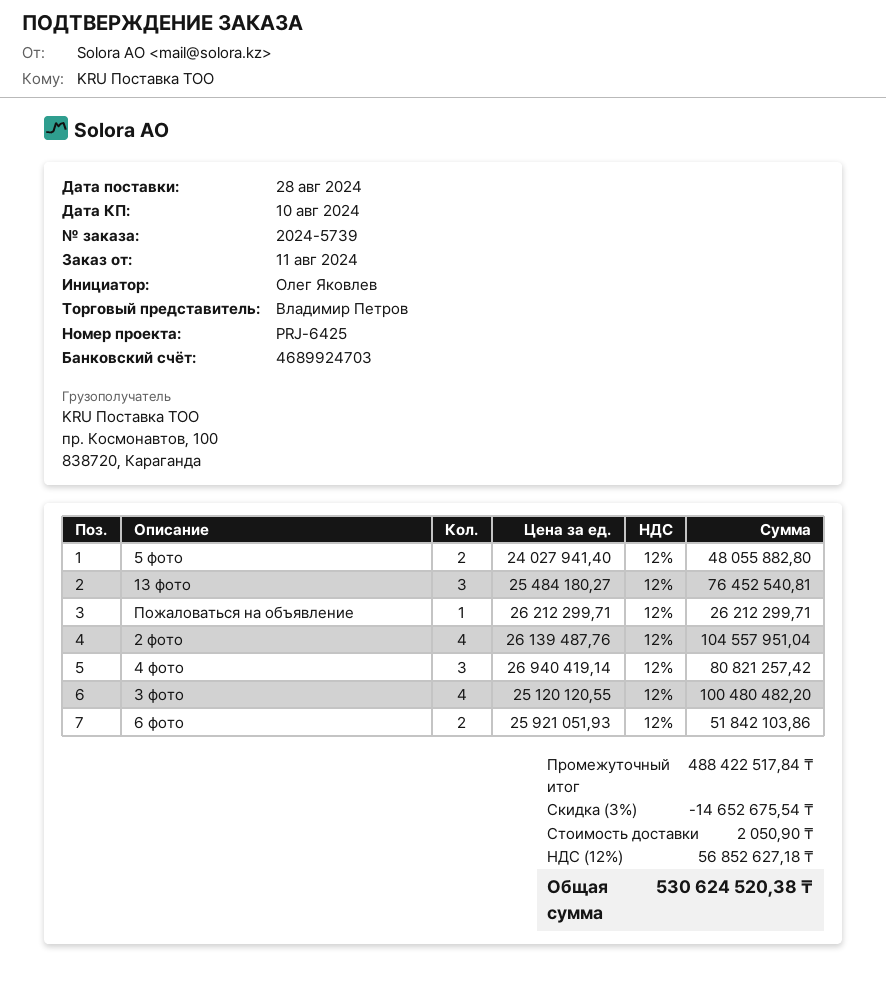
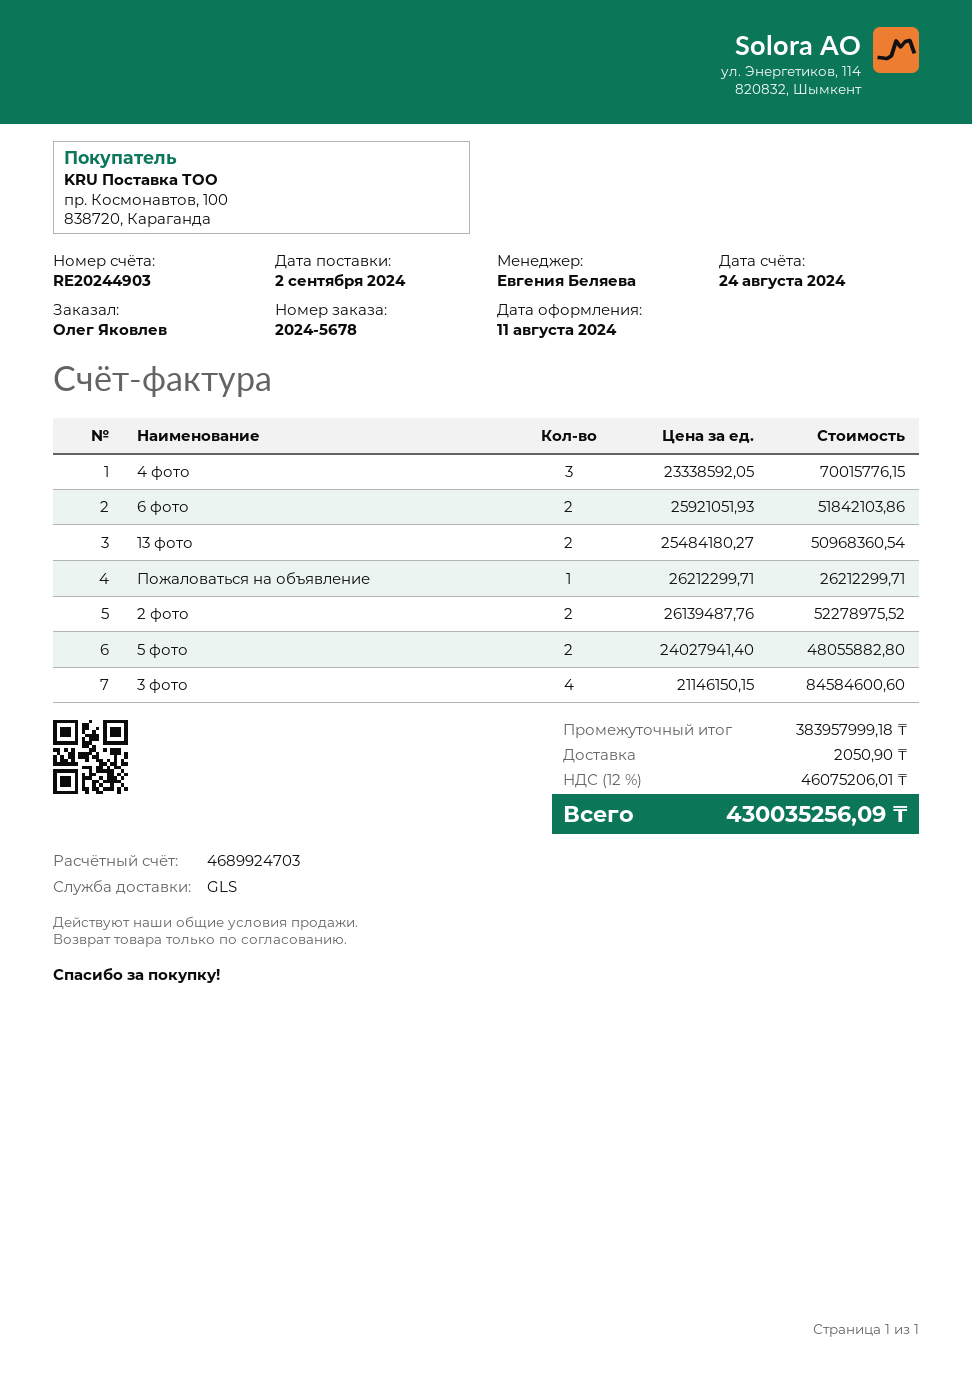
order number: 2024-5739 -> 2024-5678
delivery date: 2024-08-28 -> 2024-09-02
sales rep: Владимир Петров -> Евгения Беляева
13 фото: 3 x 25484180.27 = 76452540.81 -> 2 x 25484180.27 = 50968360.54
2 фото: 4 x 26139487.76 = 104557951.04 -> 2 x 26139487.76 = 52278975.52
4 фото: 3 x 26940419.14 = 80821257.42 -> 3 x 23338592.05 = 70015776.15
3 фото: 4 x 25120120.55 = 100480482.20 -> 4 x 21146150.15 = 84584600.60
subtotal: 488422517.84 -> 383957999.18
discount: 3% = 14652675.54 -> none
tax: 12% = 56852627.18 -> 12% = 46075206.01
total: 530624520.38 -> 430035256.09

